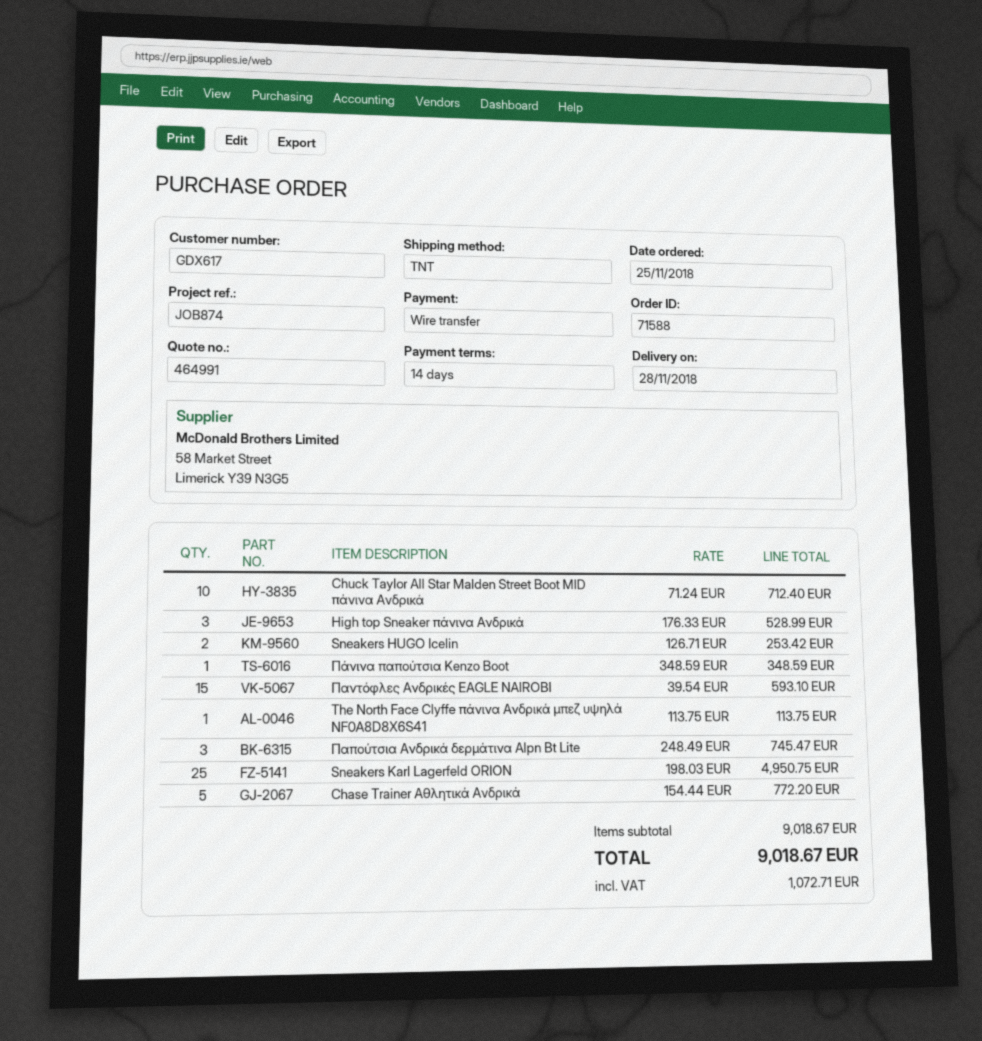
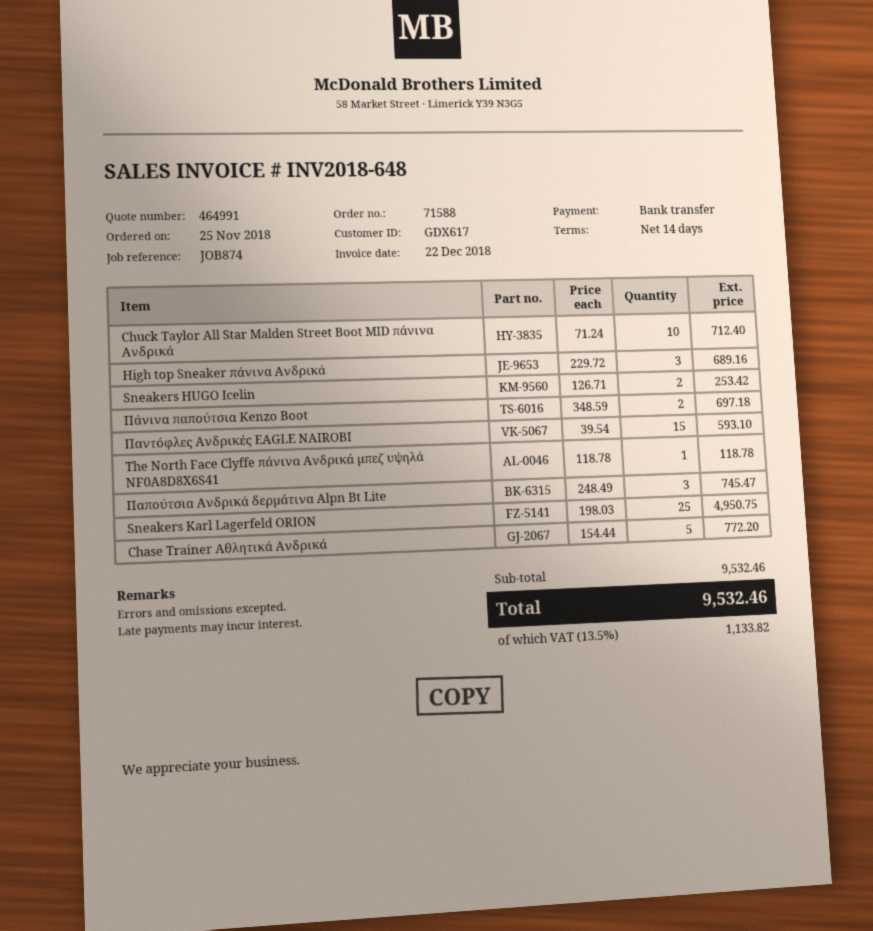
High top Sneaker πάνινα Ανδρικά: 3 x 176.33 = 528.99 -> 3 x 229.72 = 689.16
Πάνινα παπούτσια Kenzo Boot: 1 x 348.59 = 348.59 -> 2 x 348.59 = 697.18
The North Face Clyffe πάνινα Ανδρικά μπεζ υψηλά NF0A8D8X6S41: 1 x 113.75 = 113.75 -> 1 x 118.78 = 118.78
subtotal: 9018.67 -> 9532.46
tax: 1072.71 -> 1133.82
total: 9018.67 -> 9532.46

